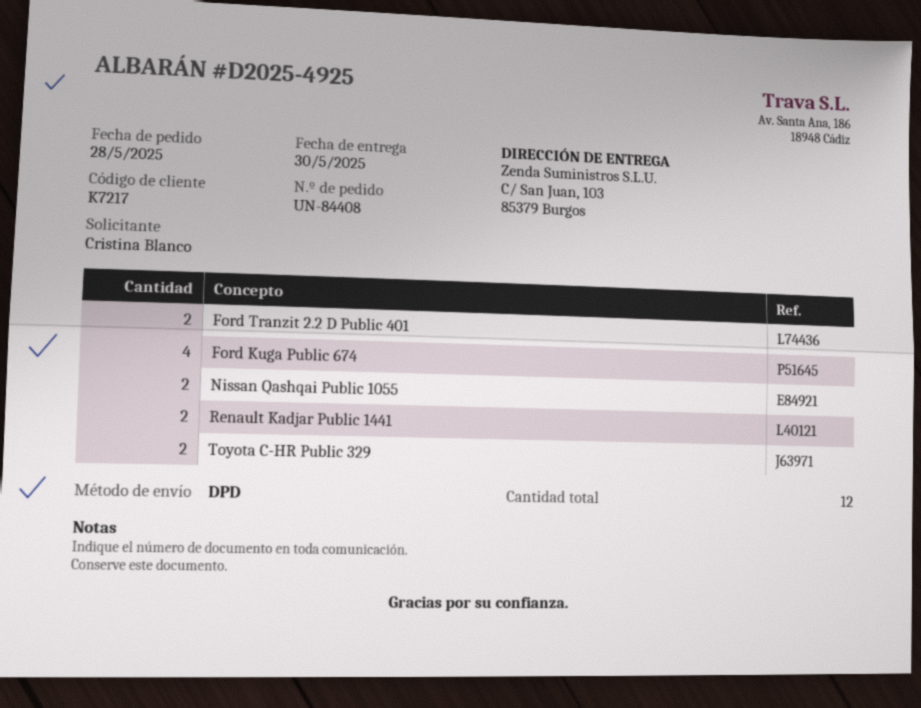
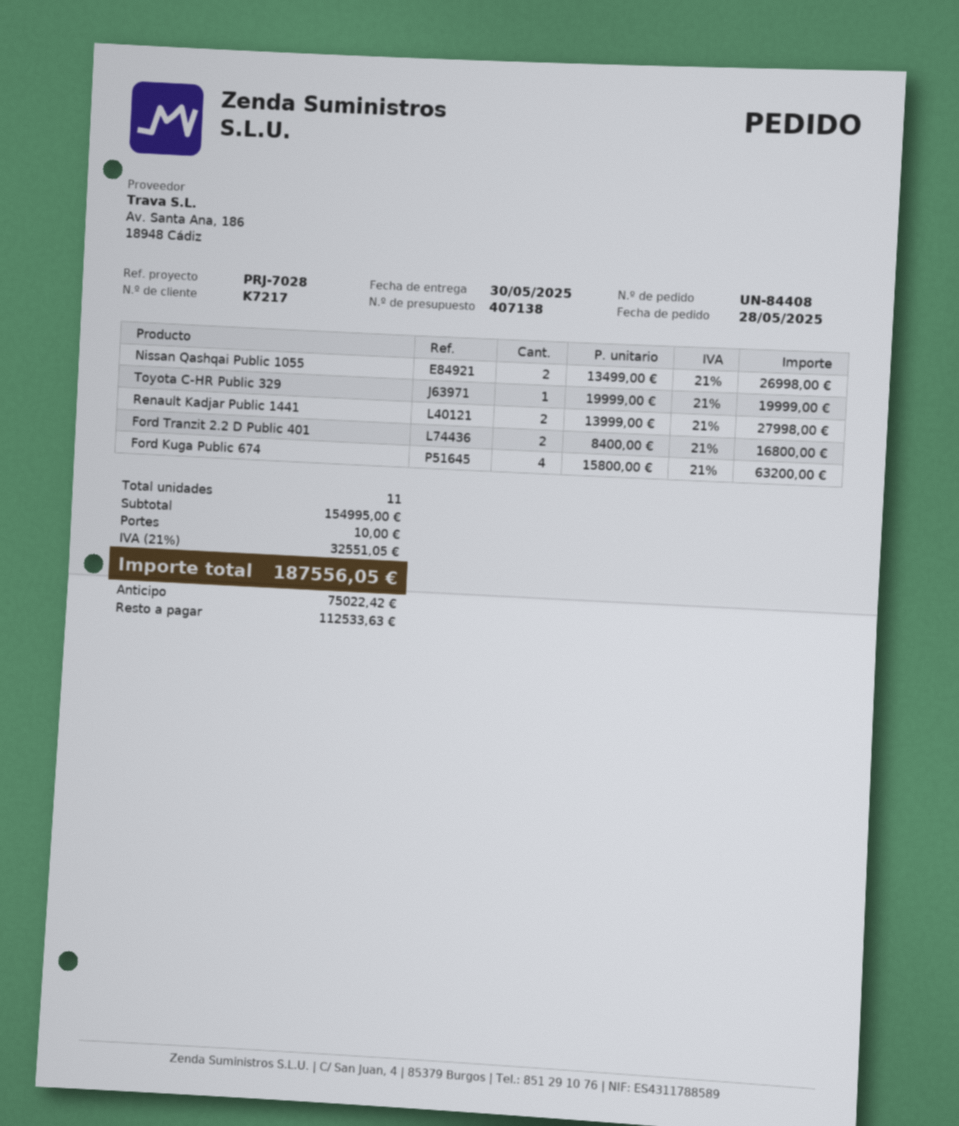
Toyota C-HR Public 329: 2 -> 1
total quantity: 12 -> 11

